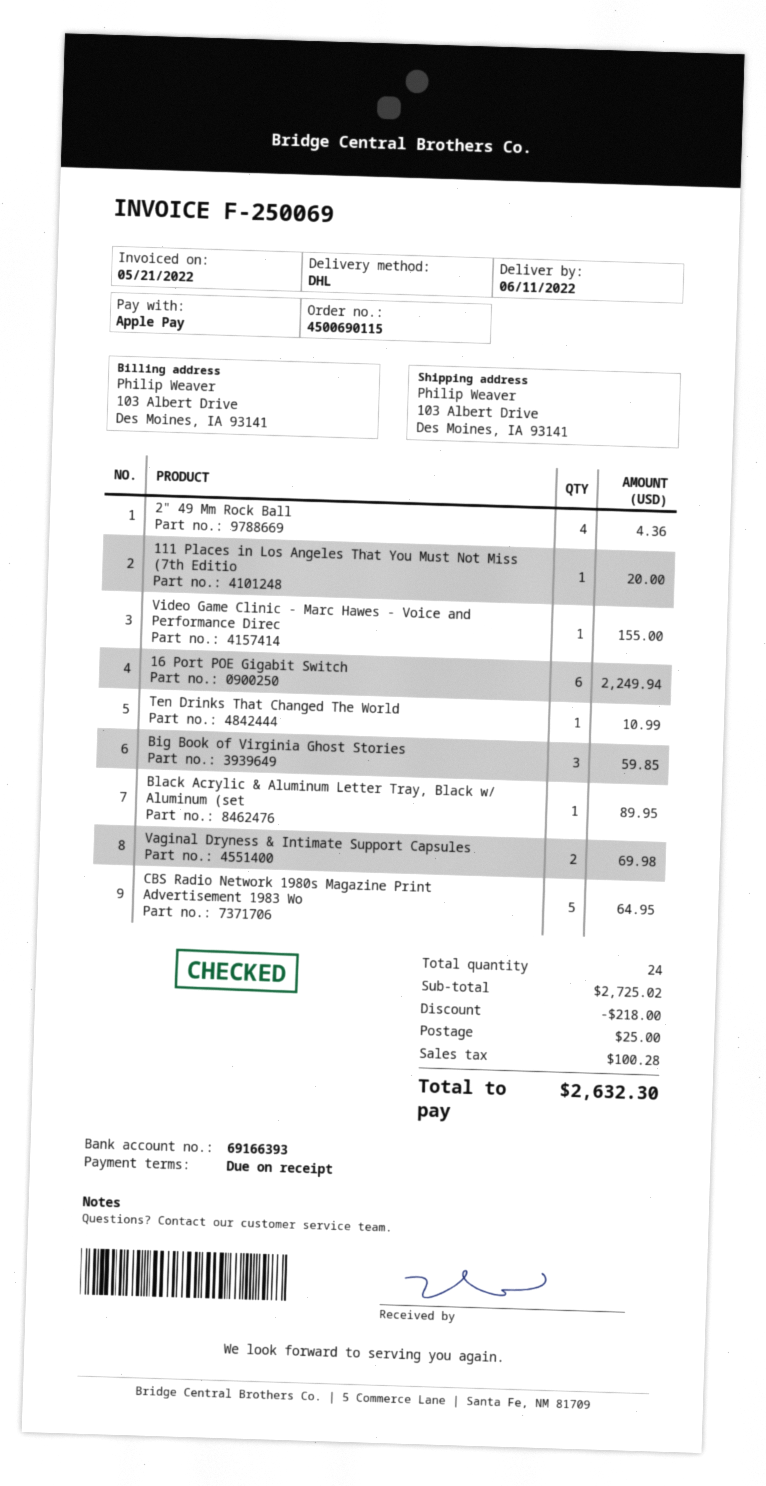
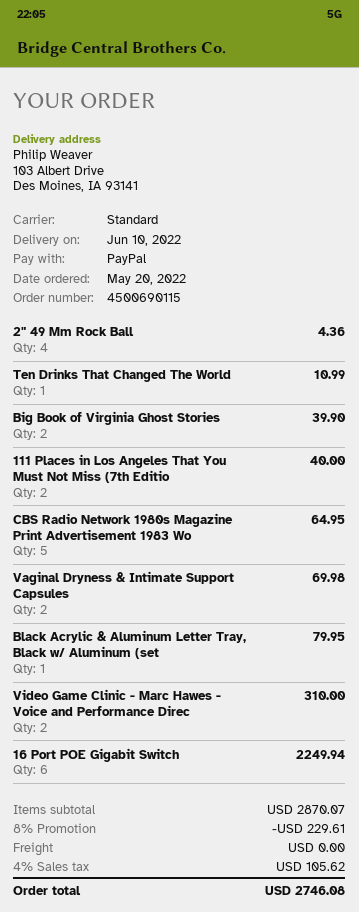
delivery date: 2022-06-11 -> 2022-06-10
payment method: Apple Pay -> PayPal
shipping method: DHL -> standard
111 Places in Los Angeles That You Must Not Miss (7th Editio: 1 for 20.00 -> 2 for 40.00
Video Game Clinic - Marc Hawes - Voice and Performance Direc: 1 for 155.00 -> 2 for 310.00
Big Book of Virginia Ghost Stories: 3 for 59.85 -> 2 for 39.90
Black Acrylic & Aluminum Letter Tray, Black w/ Aluminum (set: 1 for 89.95 -> 1 for 79.95
subtotal: 2725.02 -> 2870.07
discount: 218.00 -> 229.61
shipping: 25.00 -> 0.00
tax: 100.28 -> 105.62
total: 2632.30 -> 2746.08

